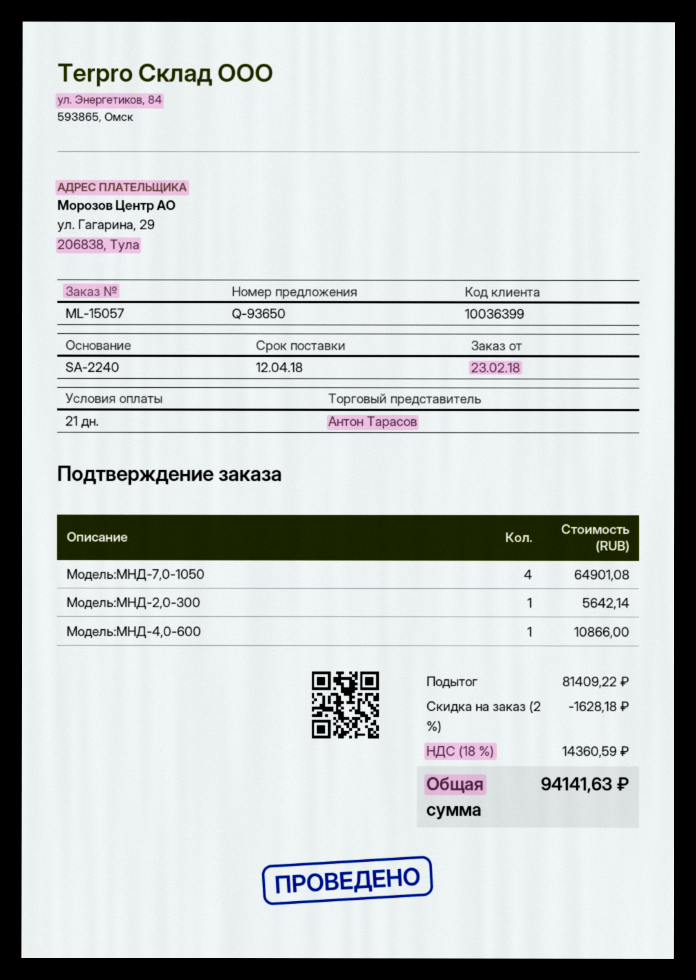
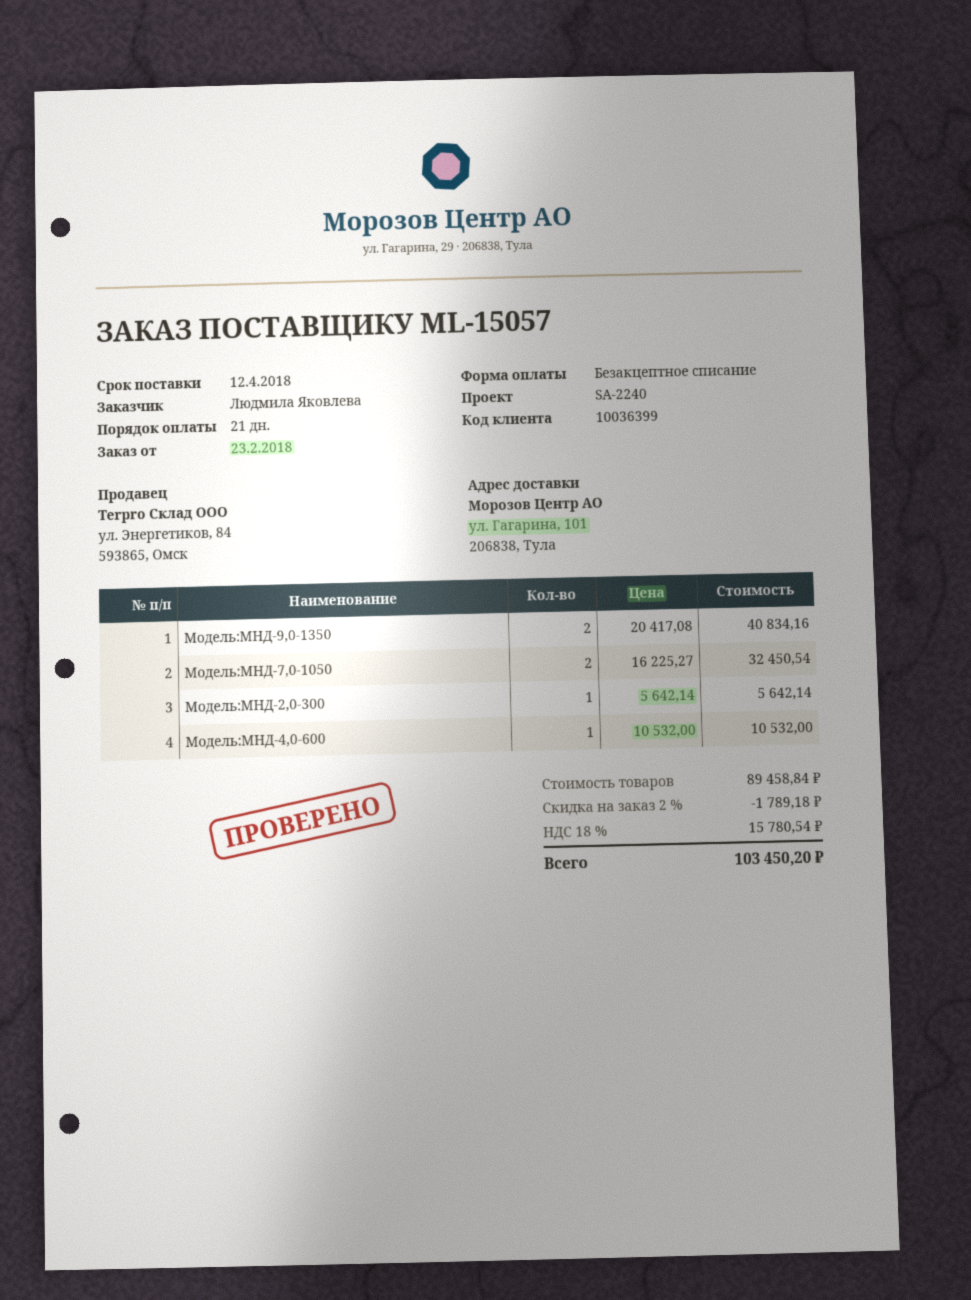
Модель:МНД-7,0-1050: 4 for 64901.08 -> 2 for 32450.54
Модель:МНД-4,0-600: 1 for 10866.00 -> 1 for 10532.00
Модель:МНД-9,0-1350: none -> 2 for 40834.16
subtotal: 81409.22 -> 89458.84
discount: 2% = 1628.18 -> 2% = 1789.18
tax: 18% = 14360.59 -> 18% = 15780.54
total: 94141.63 -> 103450.20

